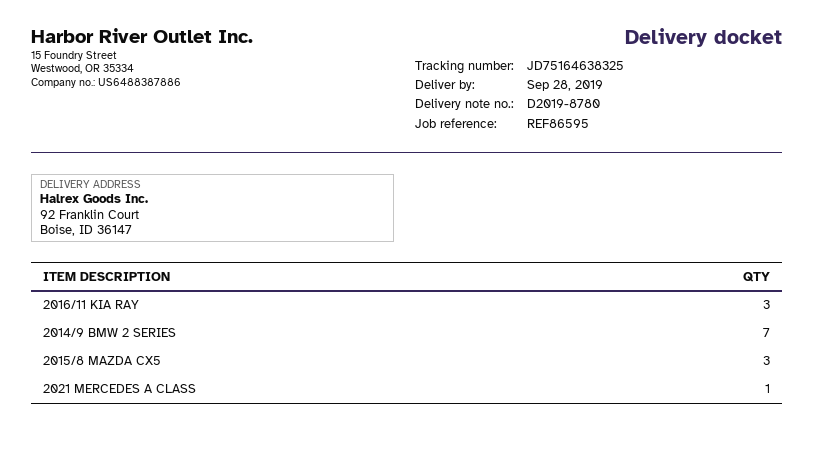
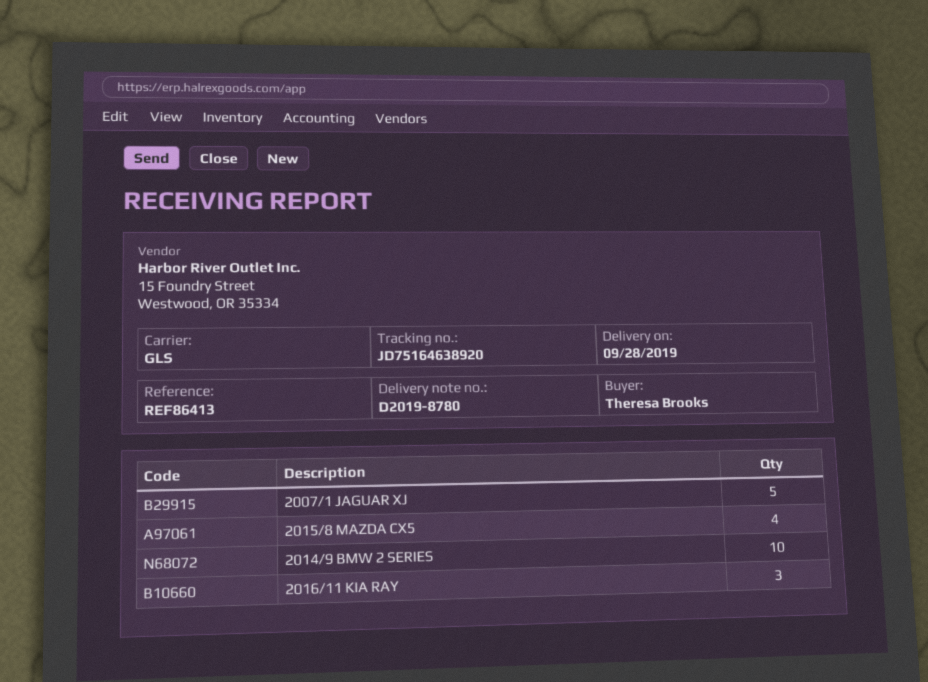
reference: REF86595 -> REF86413
tracking number: JD75164638325 -> JD75164638920
2014/9 BMW 2 SERIES: 7 -> 10
2015/8 MAZDA CX5: 3 -> 4
2021 MERCEDES A CLASS: 1 -> none
2007/1 JAGUAR XJ: none -> 5

